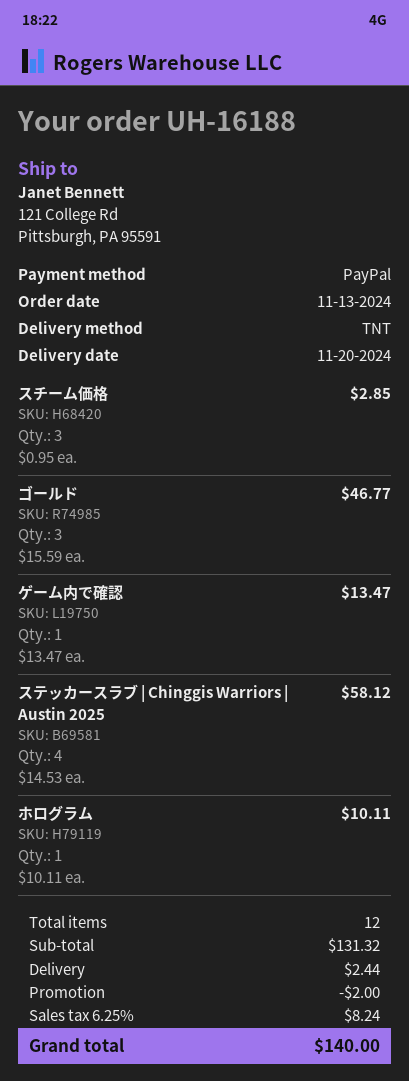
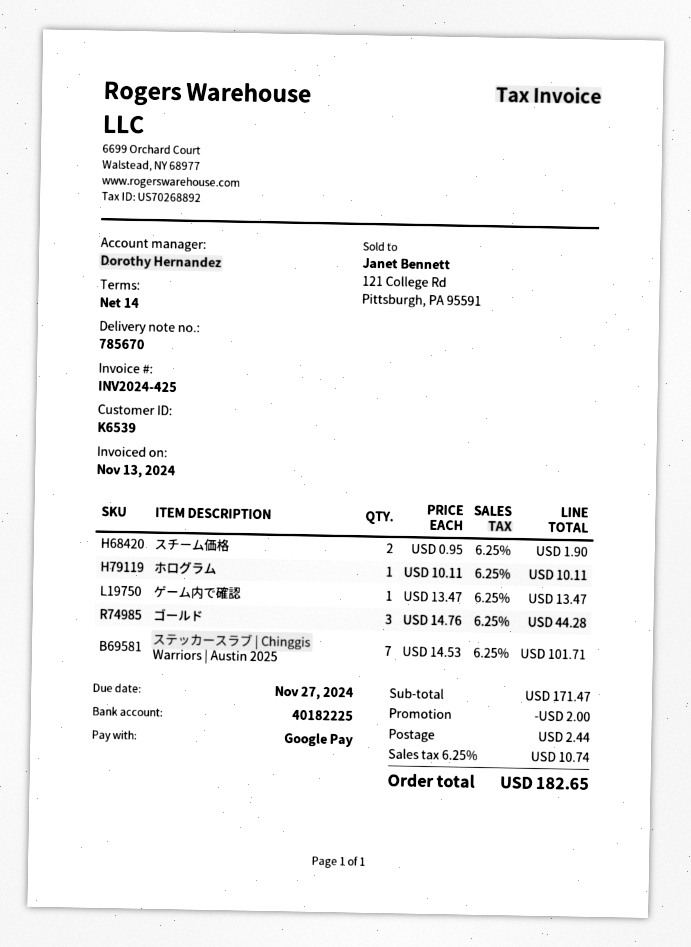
payment method: PayPal -> Google Pay
スチーム価格: 3 x 0.95 = 2.85 -> 2 x 0.95 = 1.90
ゴールド: 3 x 15.59 = 46.77 -> 3 x 14.76 = 44.28
ステッカースラブ | Chinggis Warriors | Austin 2025: 4 x 14.53 = 58.12 -> 7 x 14.53 = 101.71
subtotal: 131.32 -> 171.47
tax: 6.25% = 8.24 -> 6.25% = 10.74
total: 140.00 -> 182.65

